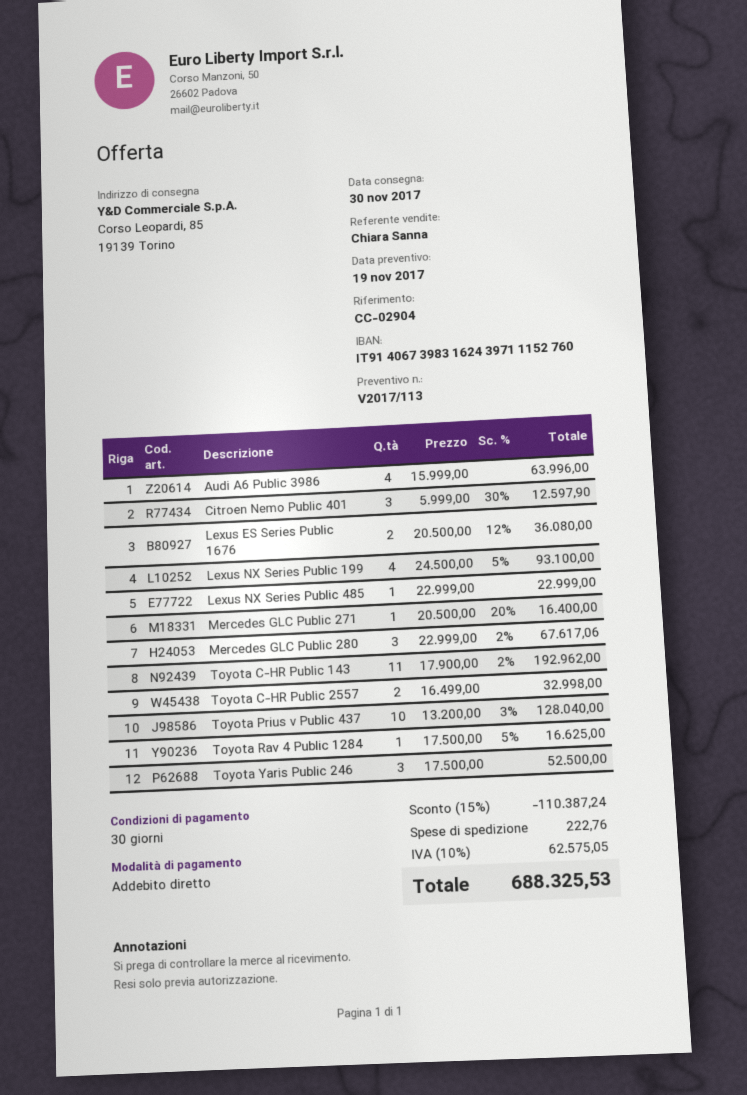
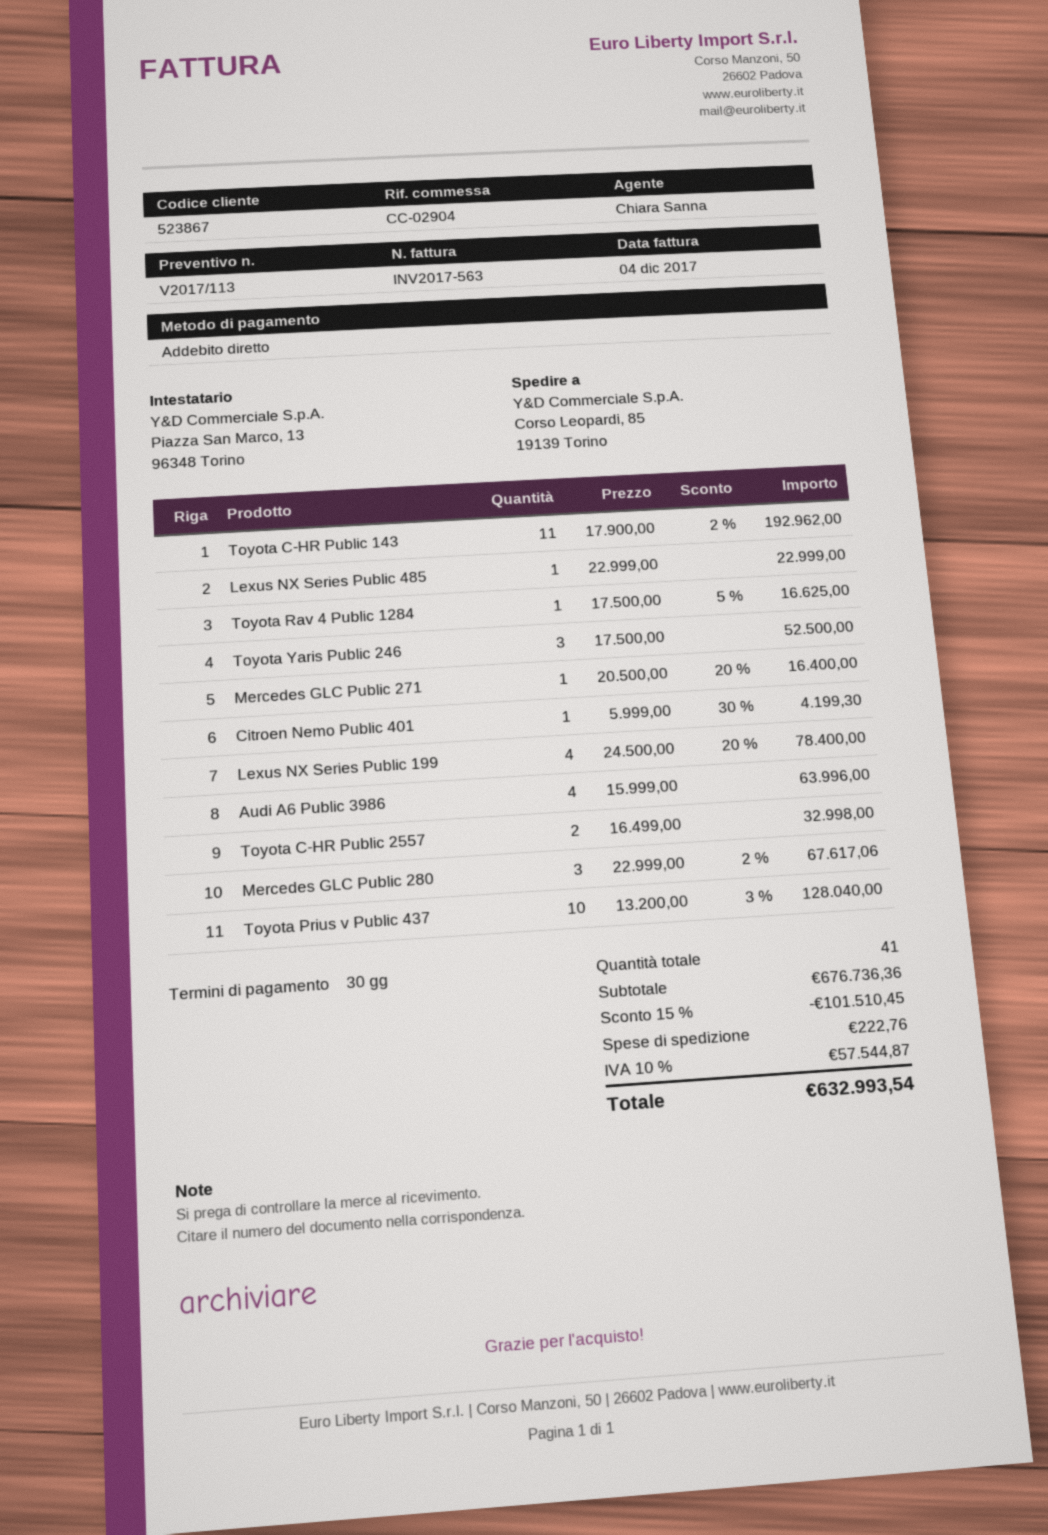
Citroen Nemo Public 401: 3 x 5999.00 - 30% = 12597.90 -> 1 x 5999.00 - 30% = 4199.30
Lexus ES Series Public 1676: 2 x 20500.00 - 12% = 36080.00 -> none
Lexus NX Series Public 199: 4 x 24500.00 - 5% = 93100.00 -> 4 x 24500.00 - 20% = 78400.00
discount: 15% = 110387.24 -> 15% = 101510.45
tax: 10% = 62575.05 -> 10% = 57544.87
total: 688325.53 -> 632993.54

